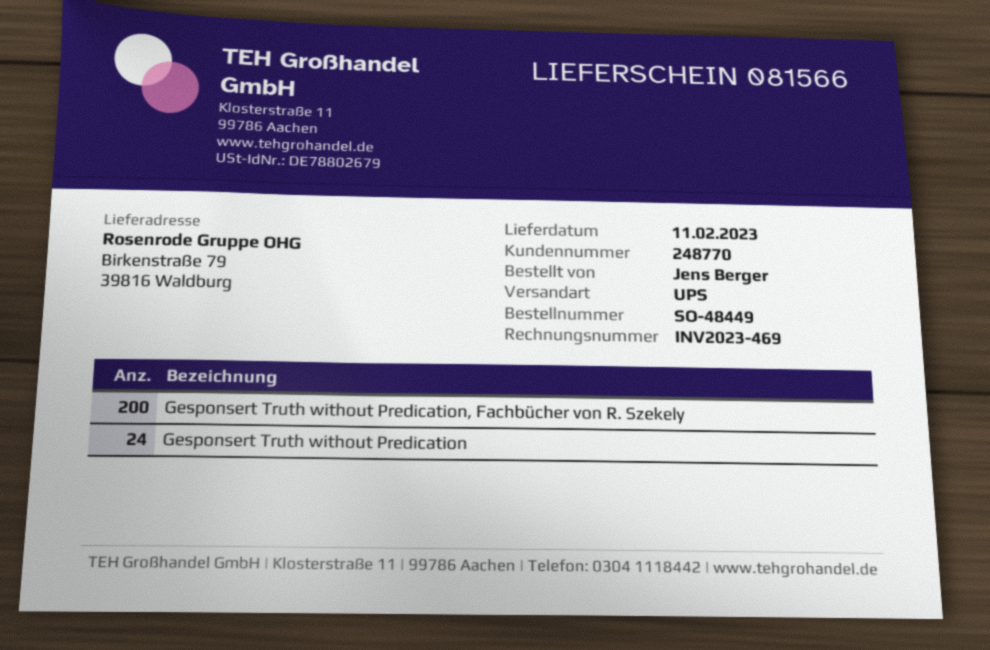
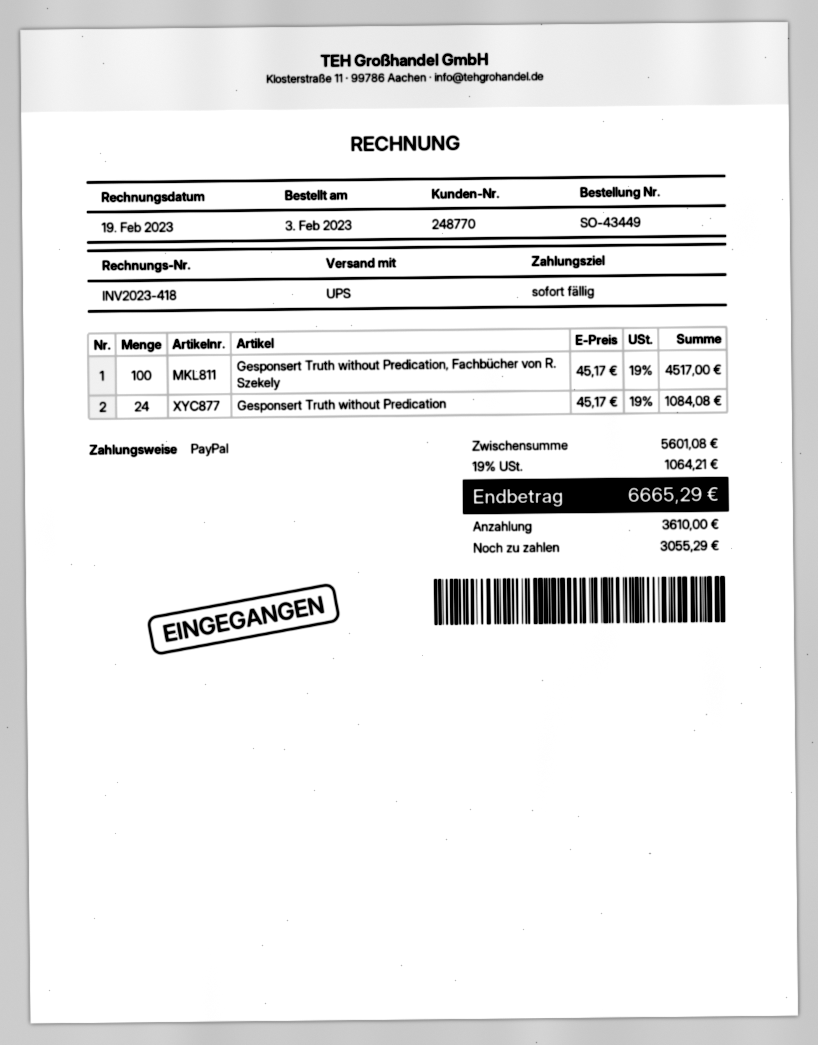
order number: SO-48449 -> SO-43449
invoice number: INV2023-469 -> INV2023-418
Gesponsert Truth without Predication, Fachbücher von R. Szekely: 200 -> 100

